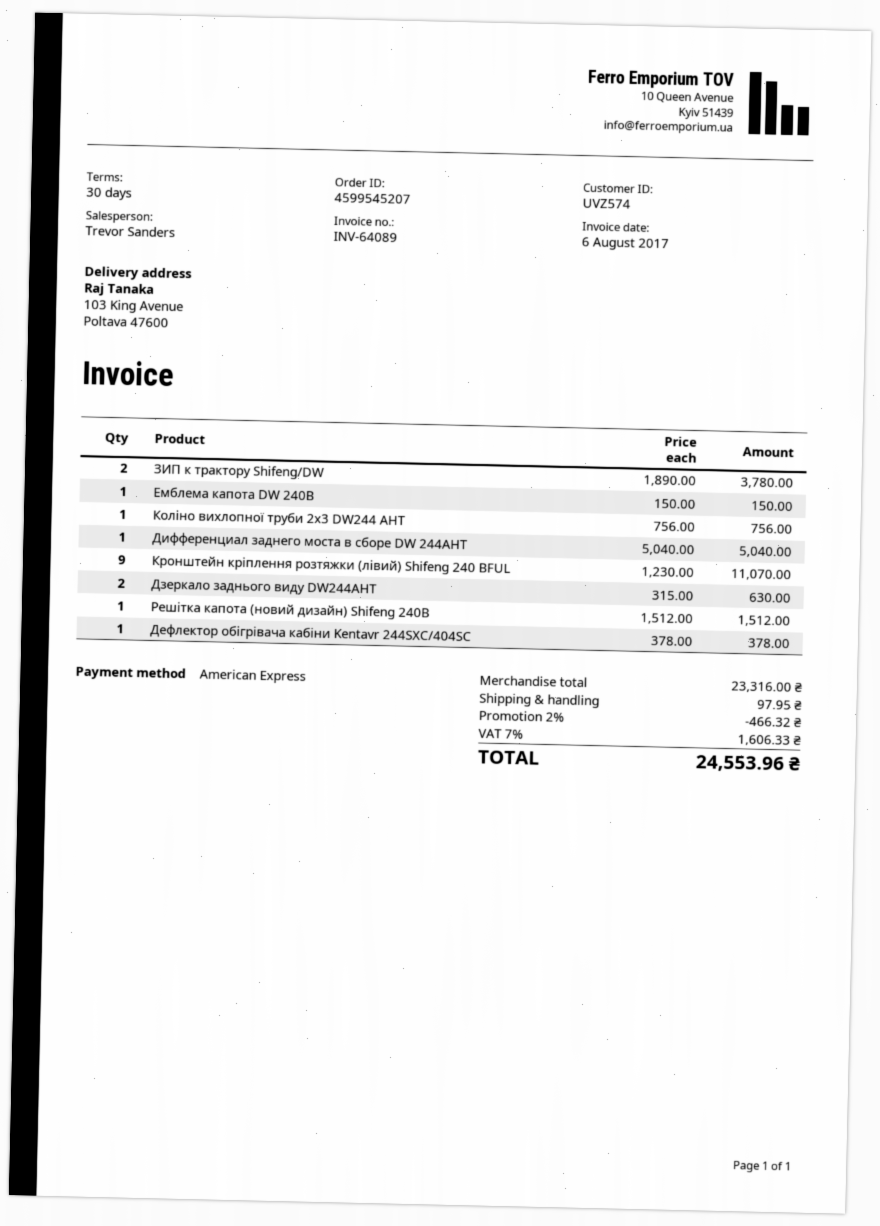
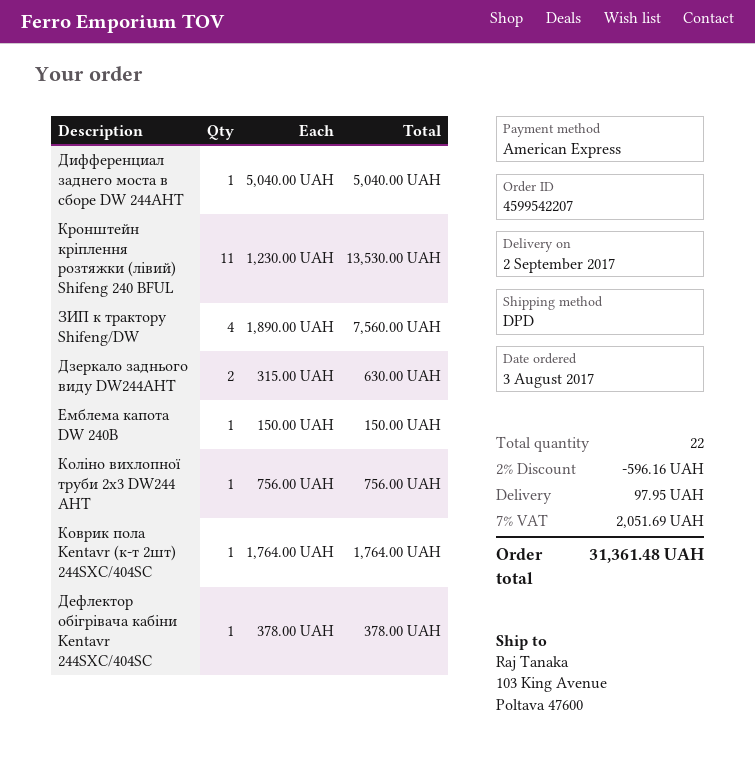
order number: 4599545207 -> 4599542207
ЗИП к трактору Shifeng/DW: 2 x 1890.00 = 3780.00 -> 4 x 1890.00 = 7560.00
Кронштейн кріплення розтяжки (лівий) Shifeng 240 BFUL: 9 x 1230.00 = 11070.00 -> 11 x 1230.00 = 13530.00
Решітка капота (новий дизайн) Shifeng 240B: 1 x 1512.00 = 1512.00 -> none
Коврик пола Kentavr (к-т 2шт) 244SXC/404SC: none -> 1 x 1764.00 = 1764.00
discount: 2% = 466.32 -> 2% = 596.16
tax: 7% = 1606.33 -> 7% = 2051.69
total: 24553.96 -> 31361.48

